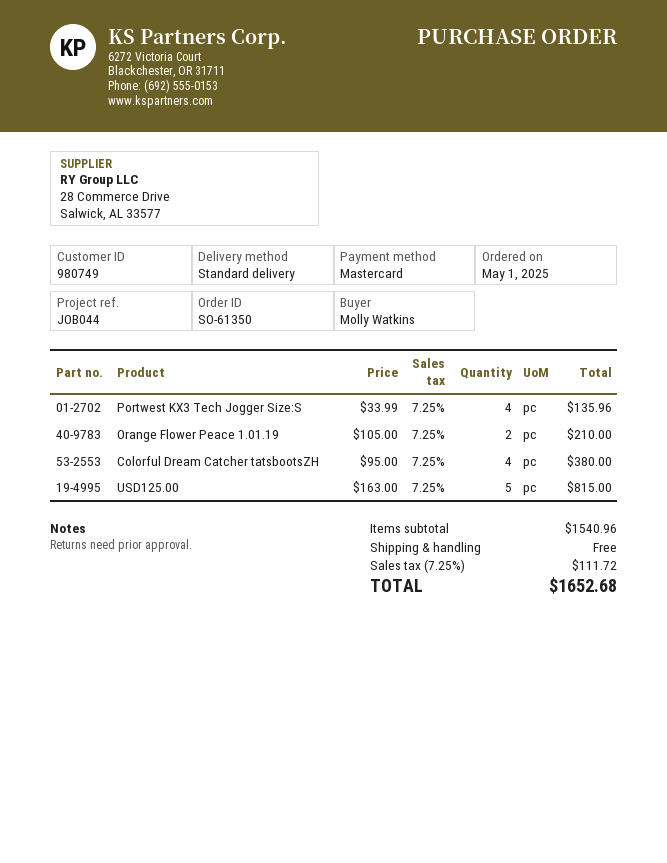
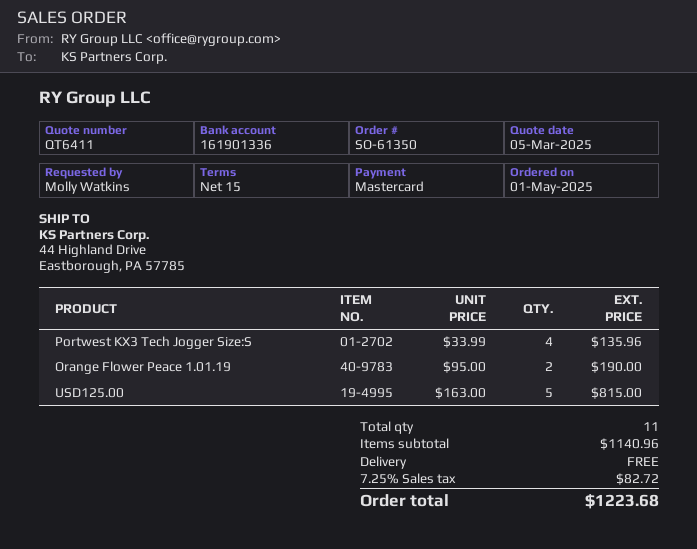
Orange Flower Peace 1.01.19: 2 x 105.00 = 210.00 -> 2 x 95.00 = 190.00
Colorful Dream Catcher tatsbootsZH: 4 x 95.00 = 380.00 -> none
subtotal: 1540.96 -> 1140.96
tax: 7.25% = 111.72 -> 7.25% = 82.72
total: 1652.68 -> 1223.68

